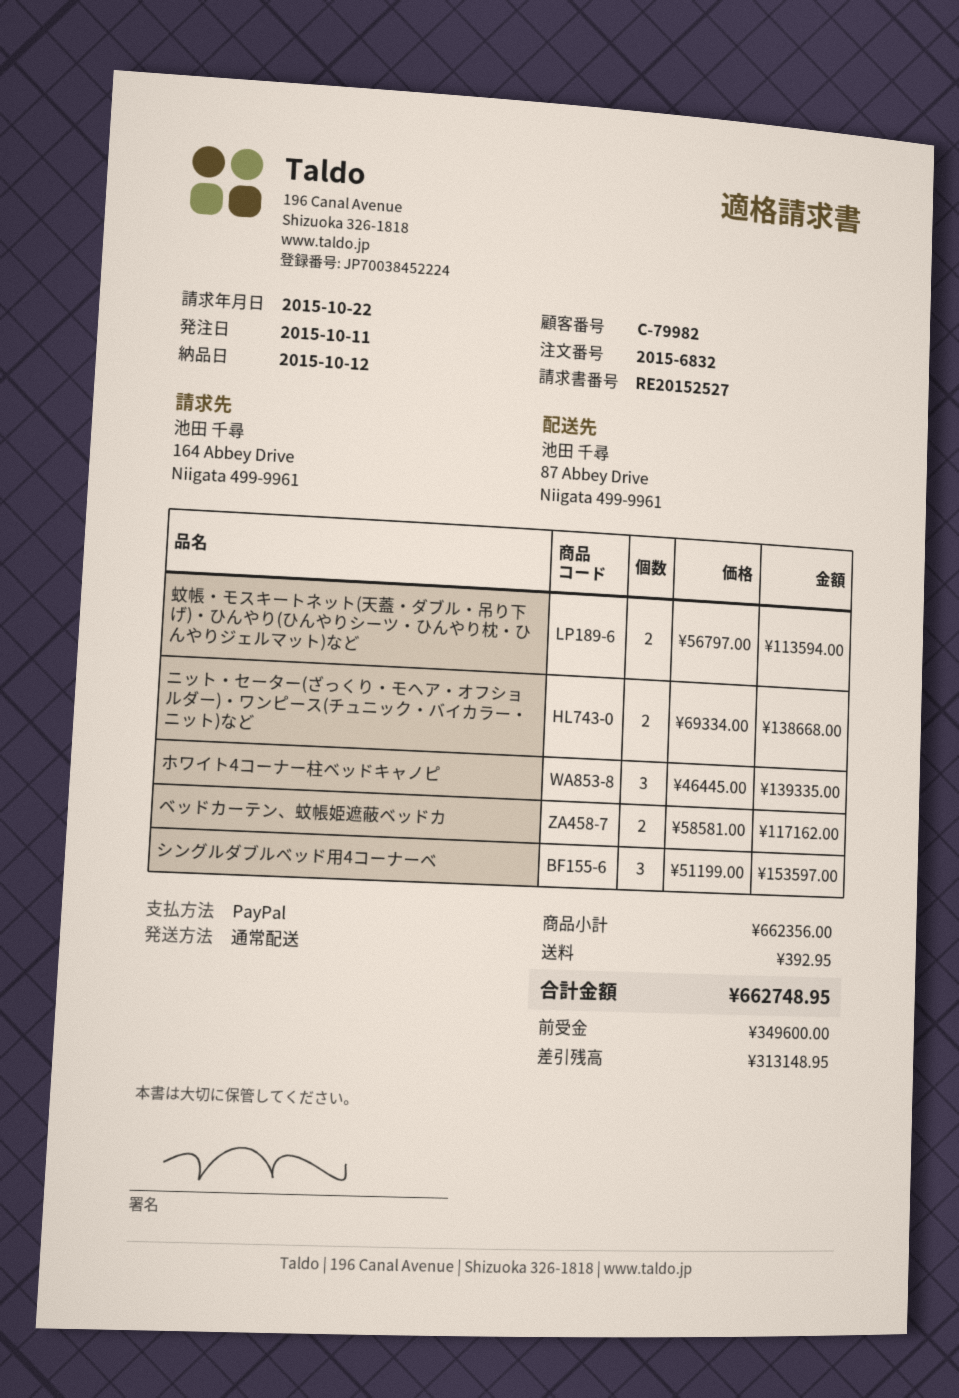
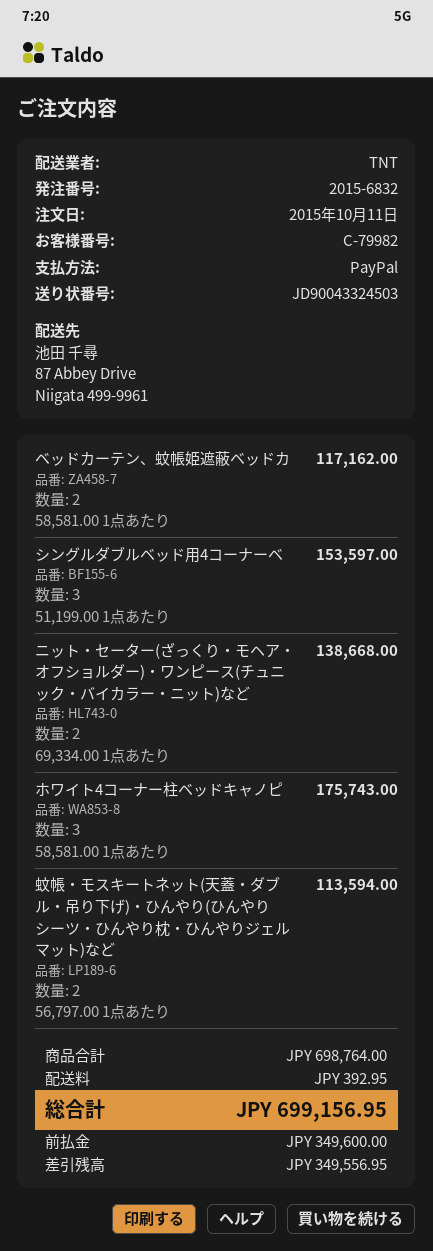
shipping method: standard -> TNT
ホワイト4コーナー柱ベッドキャノピ: 3 x 46445.00 = 139335.00 -> 3 x 58581.00 = 175743.00
subtotal: 662356.00 -> 698764.00
total: 662748.95 -> 699156.95
balance: 313148.95 -> 349556.95

